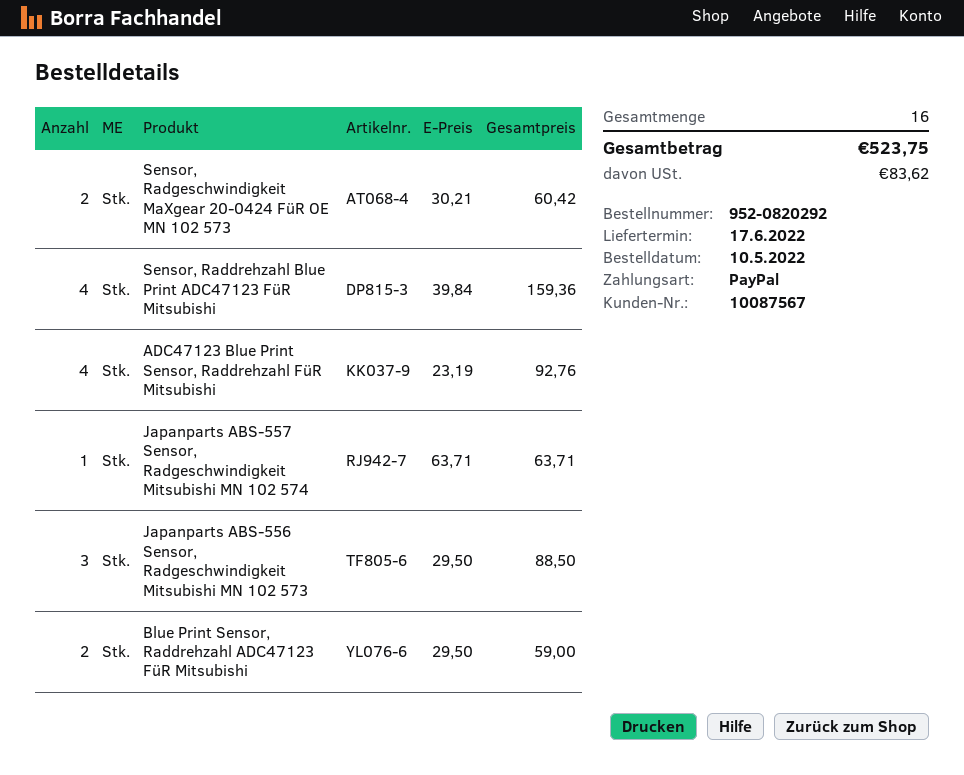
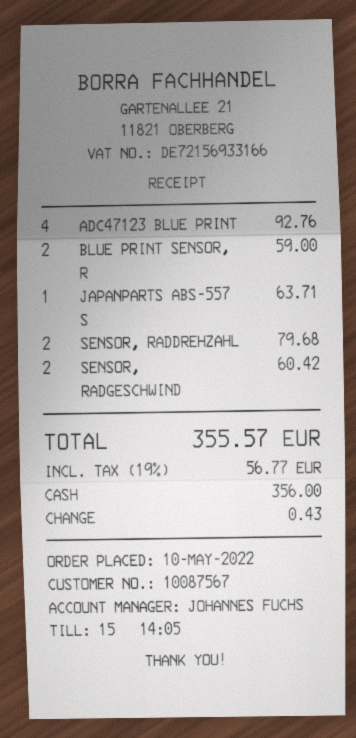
payment method: PayPal -> cash
Sensor, Raddrehzahl Blue Print ADC47123 FüR Mitsubishi: 4 for 159.36 -> 2 for 79.68
Japanparts ABS-556 Sensor, Radgeschwindigkeit Mitsubishi MN 102 573: 3 for 88.50 -> none
tax: 83.62 -> 56.77
total: 523.75 -> 355.57

